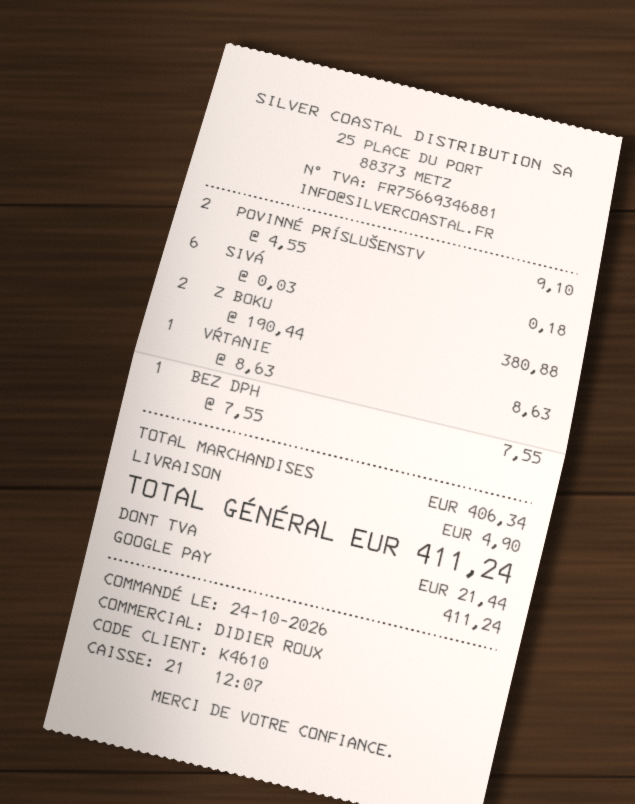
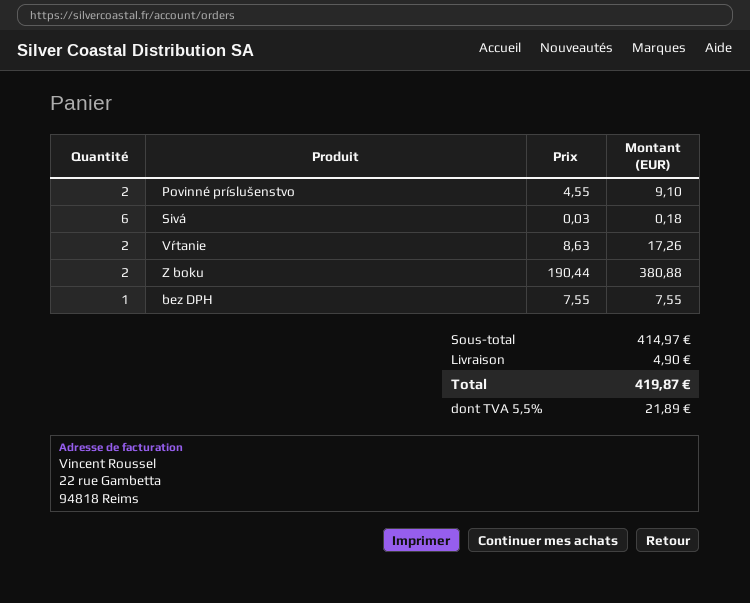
VŔTANIE: 1 x 8.63 = 8.63 -> 2 x 8.63 = 17.26
subtotal: 406.34 -> 414.97
tax: 21.44 -> 21.89
total: 411.24 -> 419.87

